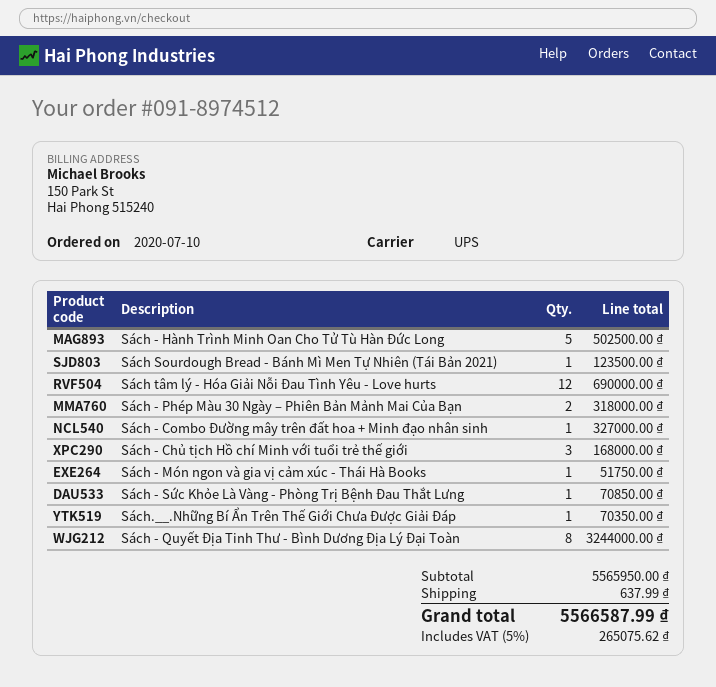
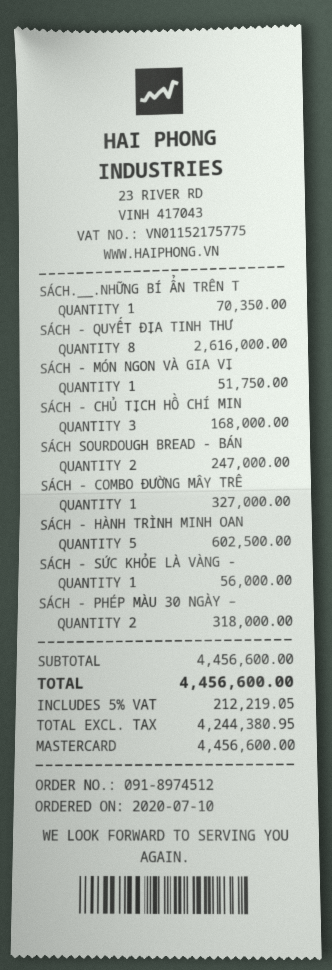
Sách - Hành Trình Minh Oan Cho Tử Tù Hàn Đức Long: 5 for 502500.00 -> 5 for 602500.00
Sách Sourdough Bread - Bánh Mì Men Tự Nhiên (Tái Bản 2021): 1 for 123500.00 -> 2 for 247000.00
Sách tâm lý - Hóa Giải Nỗi Đau Tình Yêu - Love hurts: 12 for 690000.00 -> none
Sách - Sức Khỏe Là Vàng - Phòng Trị Bệnh Đau Thắt Lưng: 1 for 70850.00 -> 1 for 56000.00
Sách - Quyết Địa Tinh Thư - Bình Dương Địa Lý Đại Toàn: 8 for 3244000.00 -> 8 for 2616000.00
subtotal: 5565950.00 -> 4456600.00
shipping: 637.99 -> none
tax: 5% = 265075.62 -> 5% = 212219.05
total: 5566587.99 -> 4456600.00

